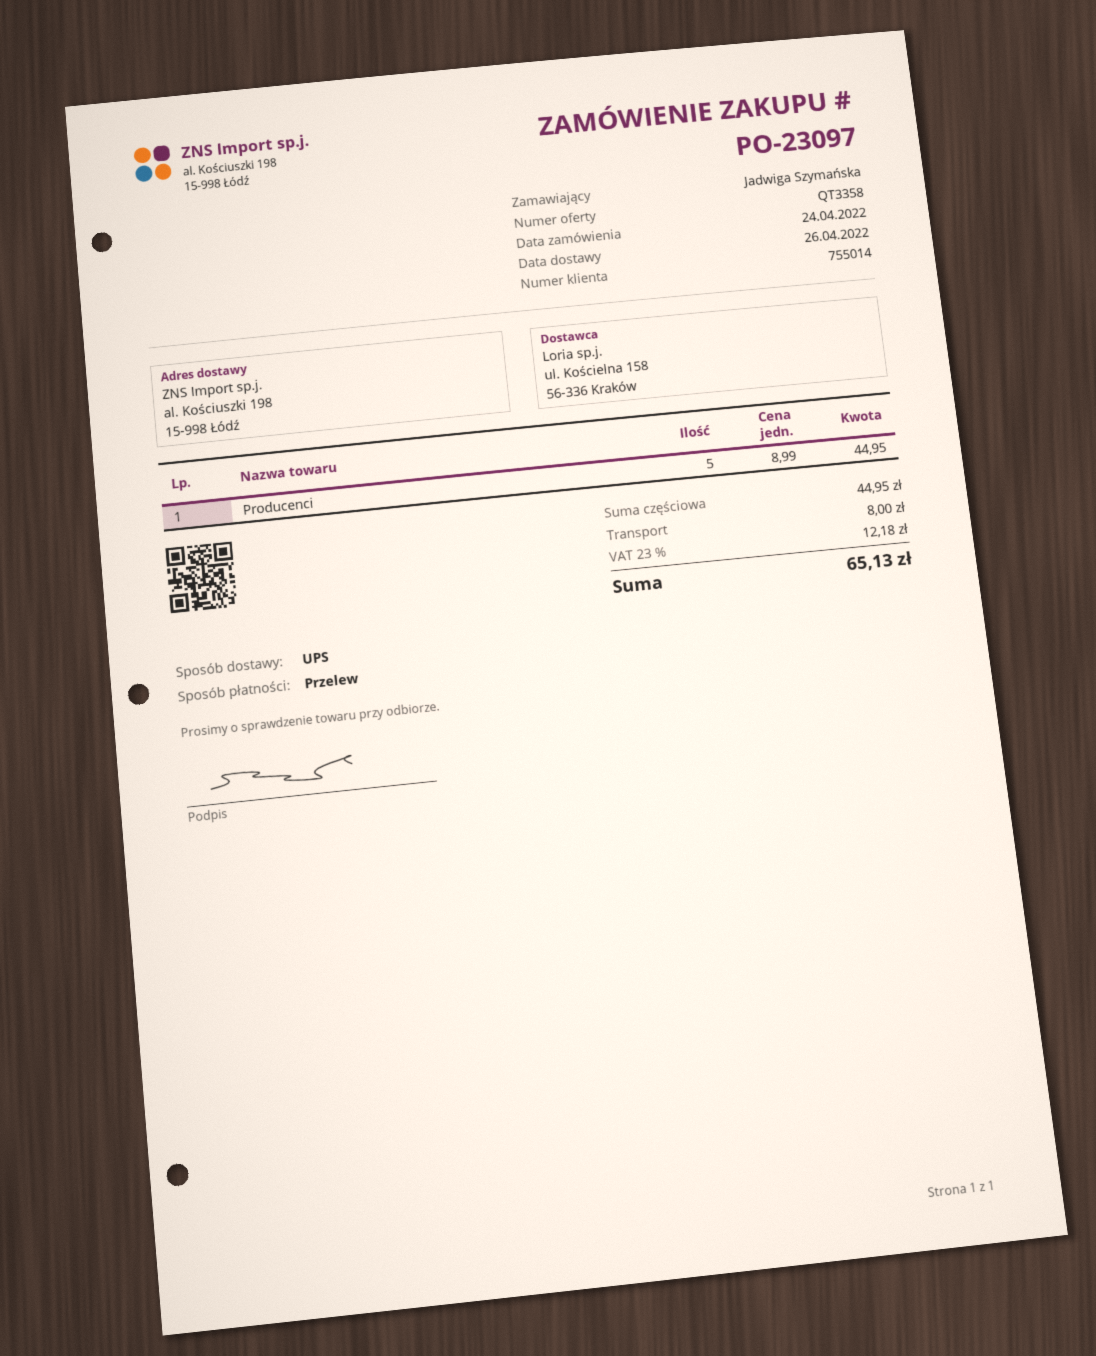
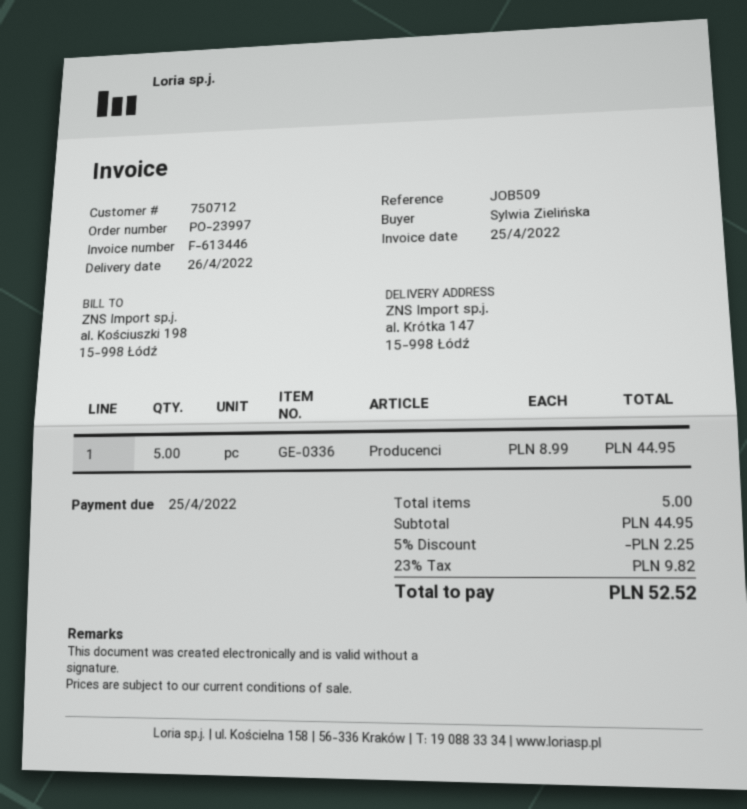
order number: PO-23097 -> PO-23997
customer number: 755014 -> 750712
ordered by: Jadwiga Szymańska -> Sylwia Zielińska
ship to: al. Kościuszki 198, 15-998 Łódź -> al. Krótka 147, 15-998 Łódź
discount: none -> 5% = 2.25
shipping: 8.00 -> none
tax: 23% = 12.18 -> 23% = 9.82
total: 65.13 -> 52.52

